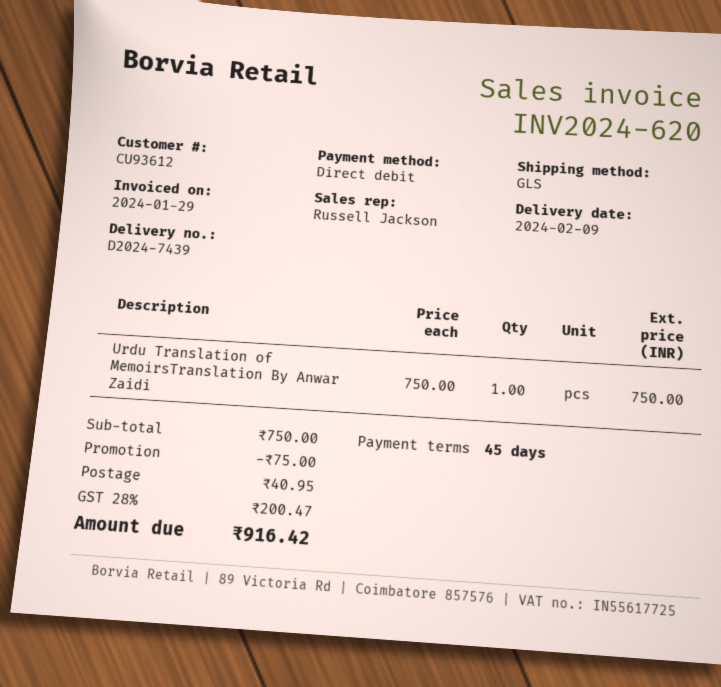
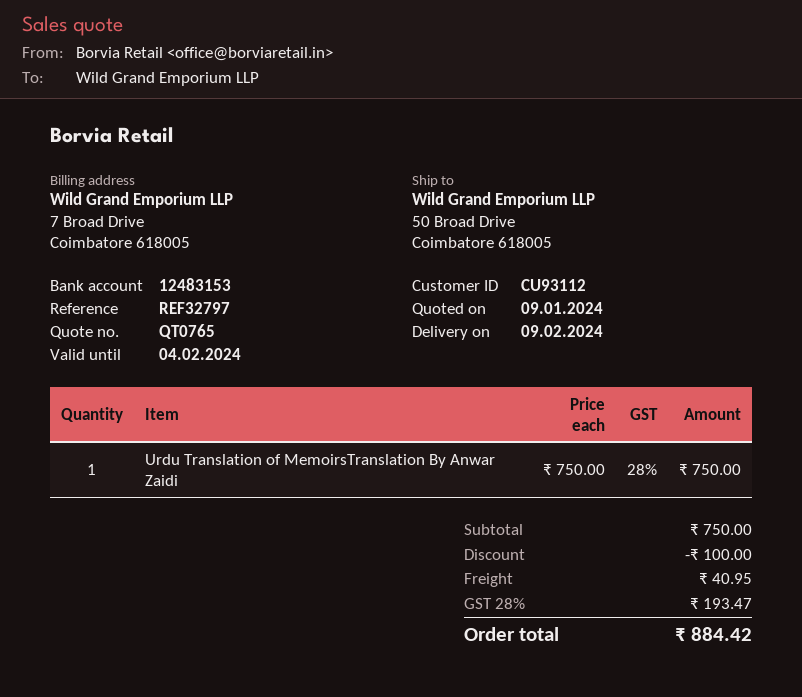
customer number: CU93612 -> CU93112
discount: 75.00 -> 100.00
tax: 28% = 200.47 -> 28% = 193.47
total: 916.42 -> 884.42

